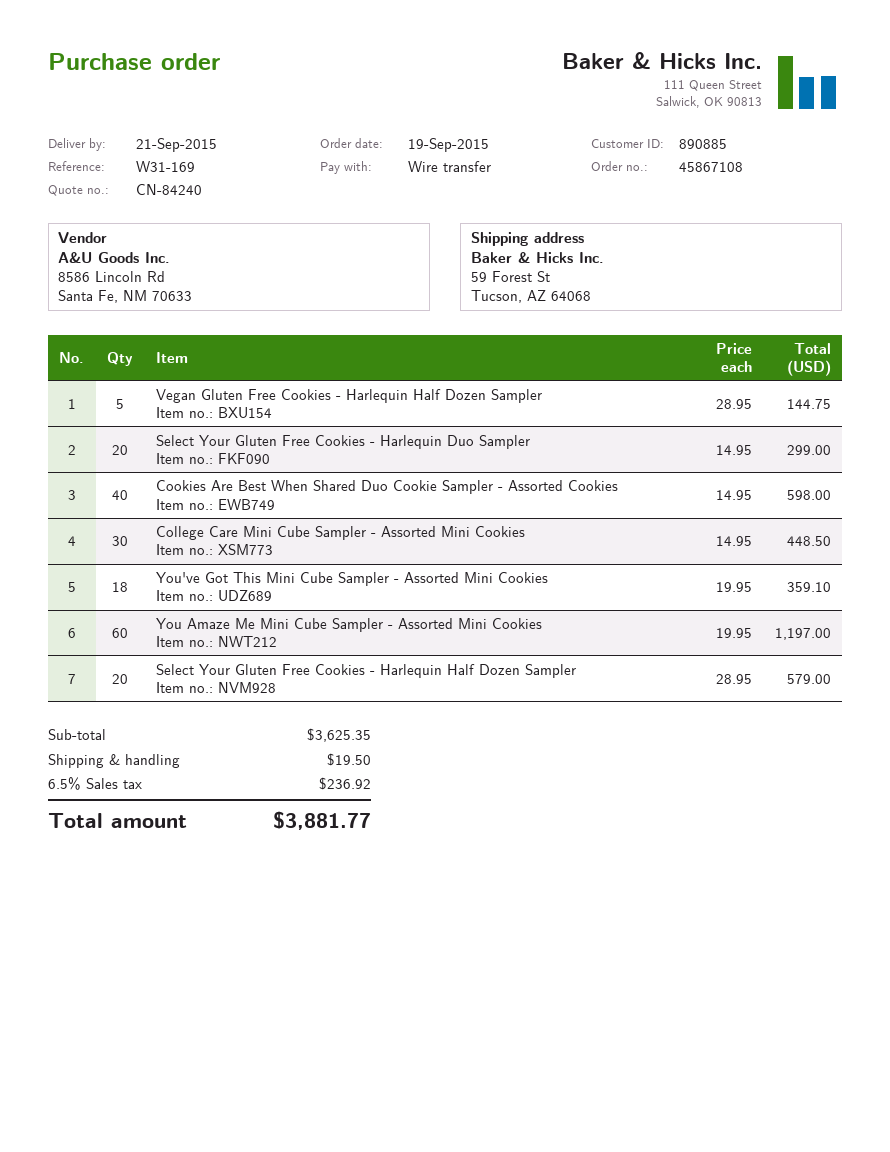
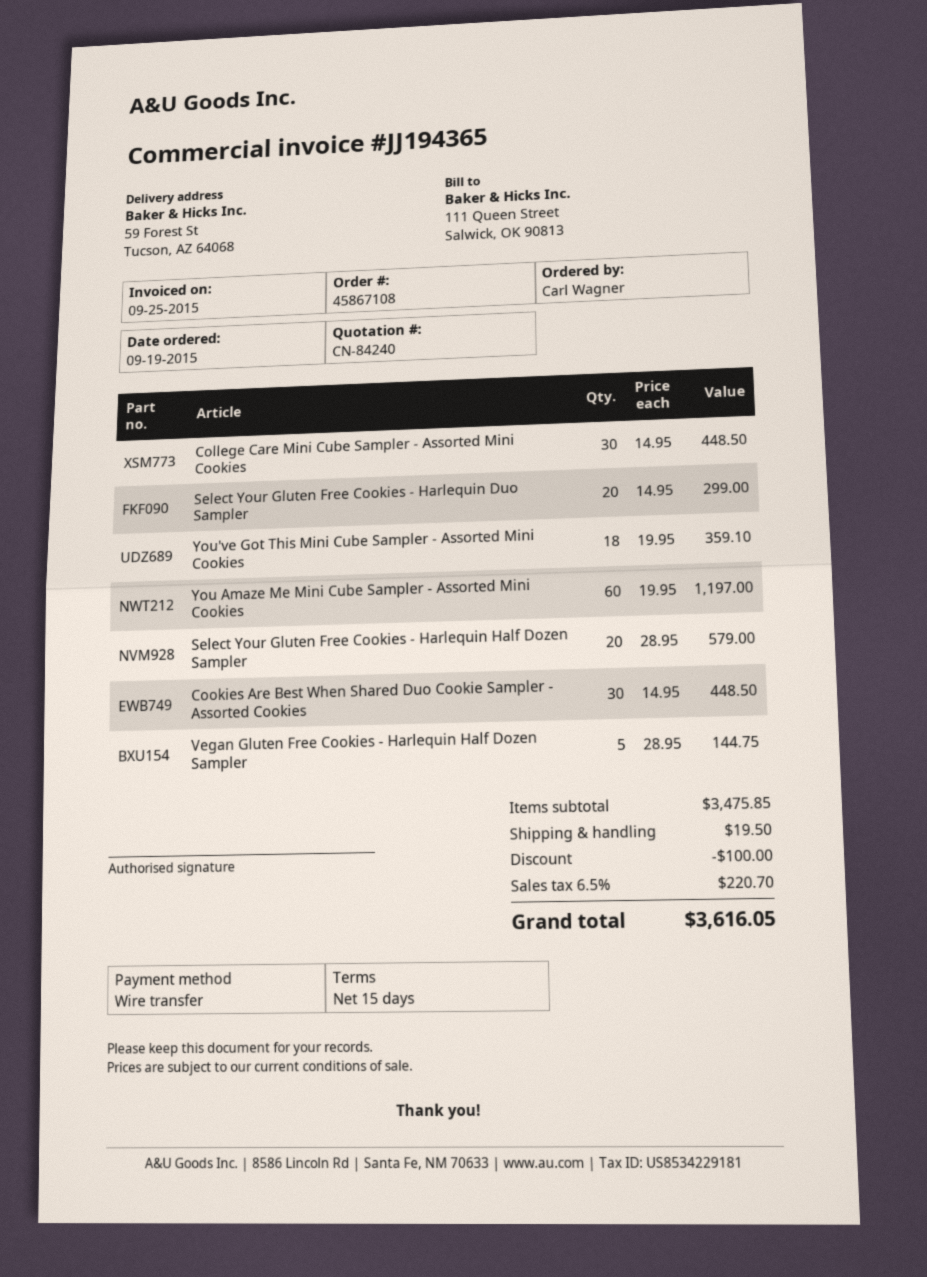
Cookies Are Best When Shared Duo Cookie Sampler - Assorted Cookies: 40 x 14.95 = 598.00 -> 30 x 14.95 = 448.50
subtotal: 3625.35 -> 3475.85
discount: none -> 100.00
tax: 6.5% = 236.92 -> 6.5% = 220.70
total: 3881.77 -> 3616.05

